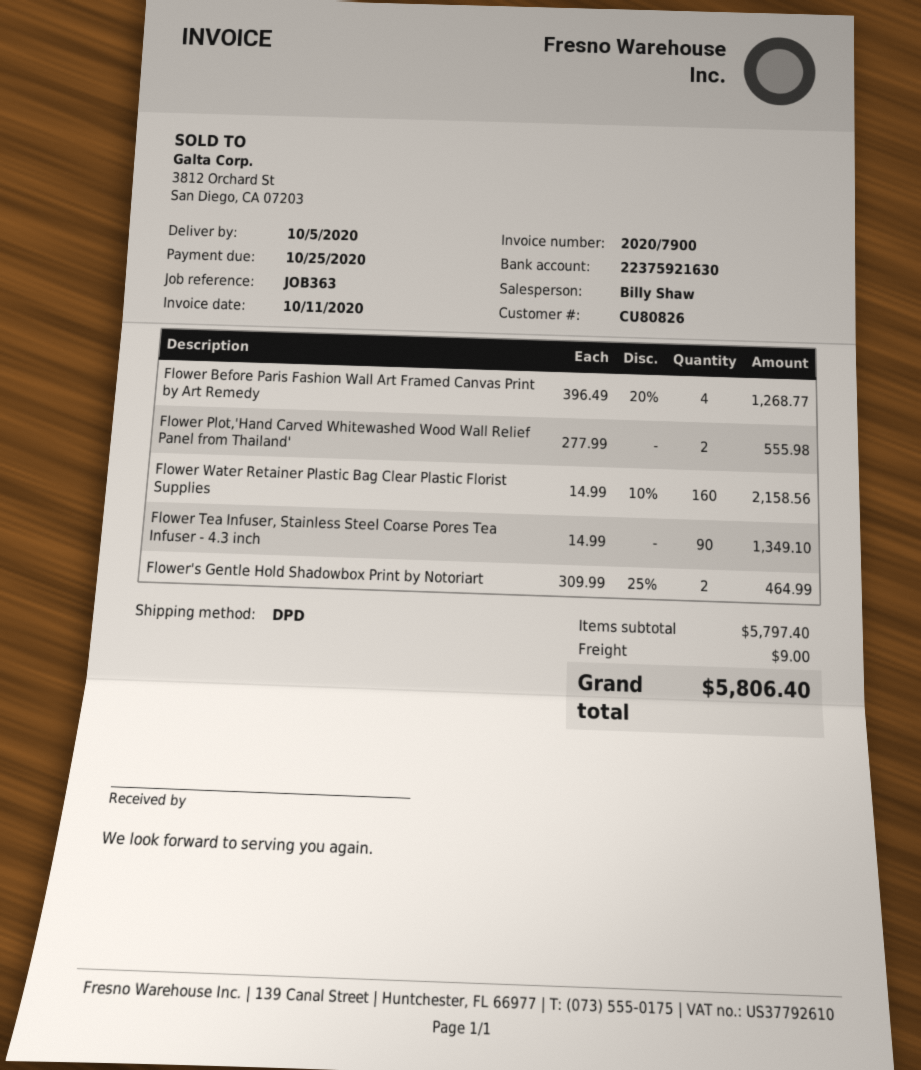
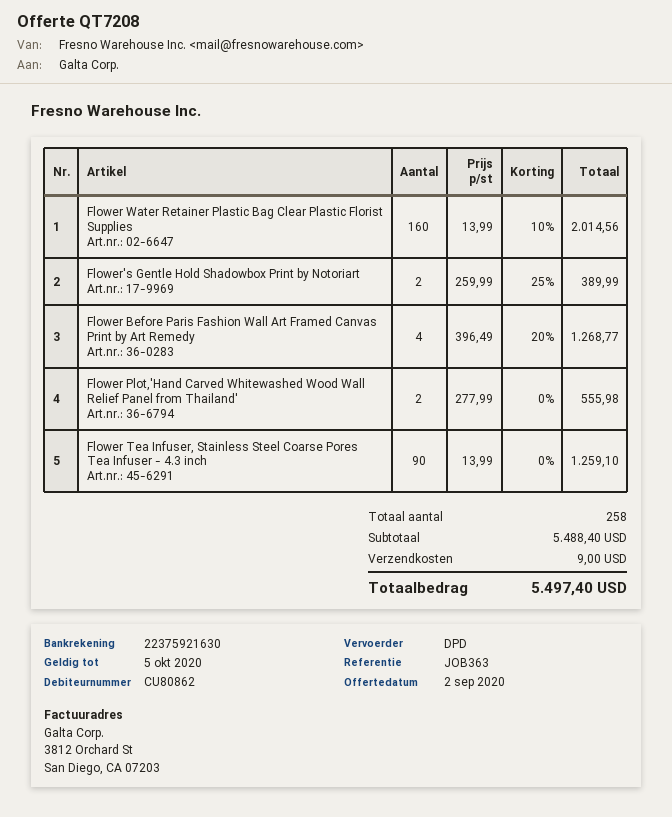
customer number: CU80826 -> CU80862
Flower Water Retainer Plastic Bag Clear Plastic Florist Supplies: 160 x 14.99 - 10% = 2158.56 -> 160 x 13.99 - 10% = 2014.56
Flower Tea Infuser, Stainless Steel Coarse Pores Tea Infuser - 4.3 inch: 90 x 14.99 = 1349.10 -> 90 x 13.99 = 1259.10
Flower's Gentle Hold Shadowbox Print by Notoriart: 2 x 309.99 - 25% = 464.99 -> 2 x 259.99 - 25% = 389.99
subtotal: 5797.40 -> 5488.40
total: 5806.40 -> 5497.40

